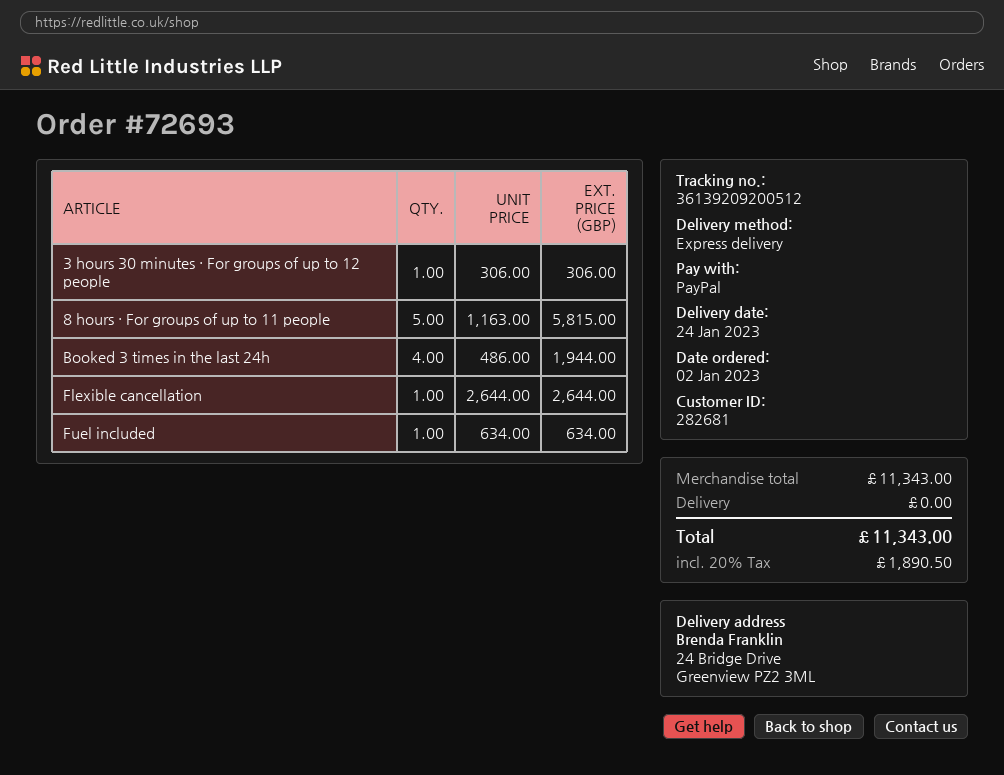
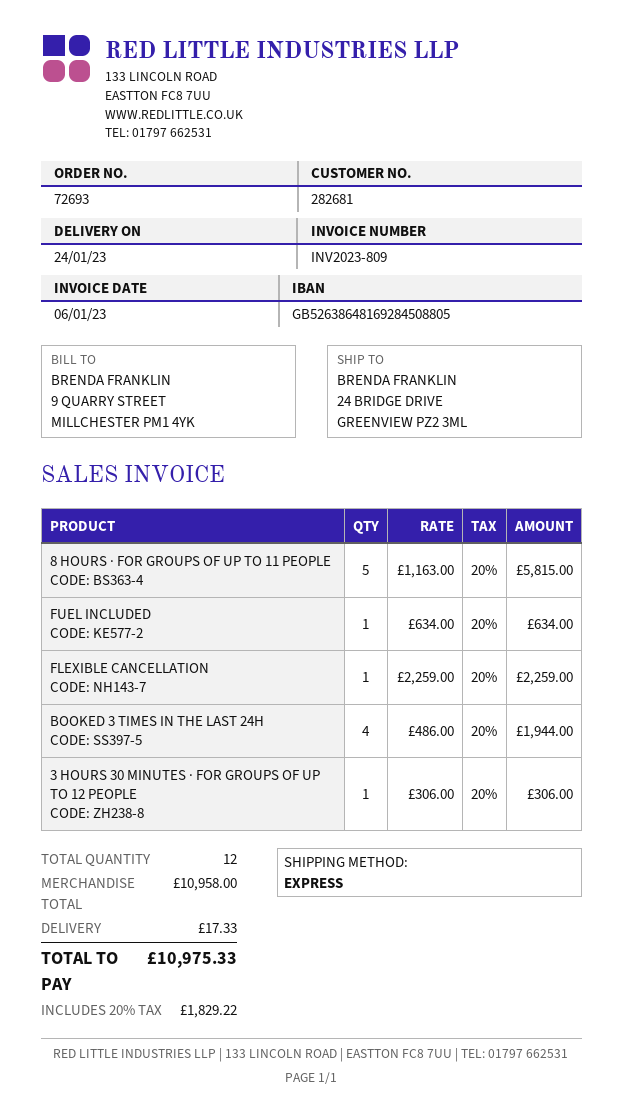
Flexible cancellation: 1 x 2644.00 = 2644.00 -> 1 x 2259.00 = 2259.00
subtotal: 11343.00 -> 10958.00
shipping: 0.00 -> 17.33
tax: 20% = 1890.50 -> 20% = 1829.22
total: 11343.00 -> 10975.33

